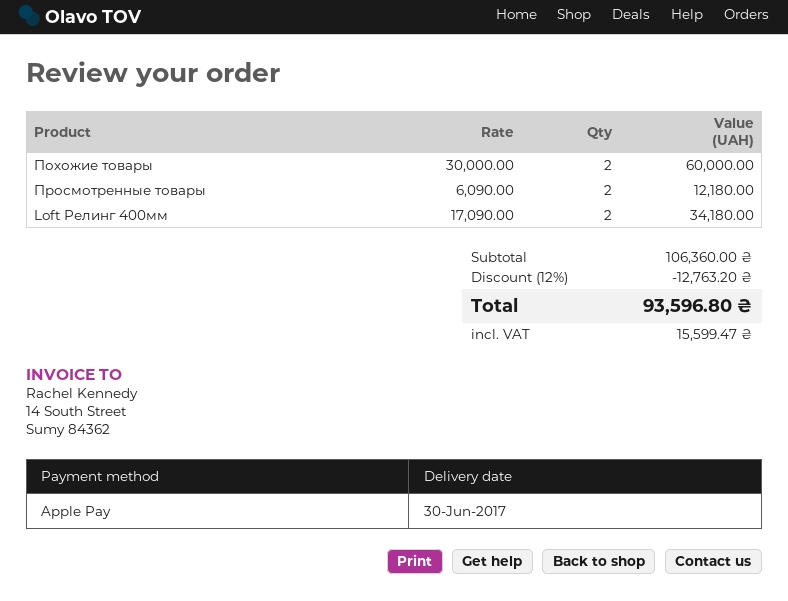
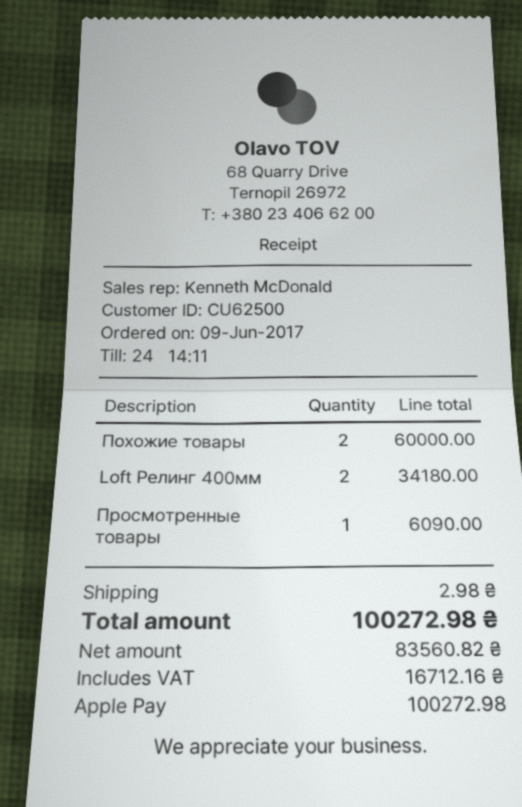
Просмотренные товары: 2 for 12180.00 -> 1 for 6090.00
discount: 12% = 12763.20 -> none
shipping: none -> 2.98
tax: 15599.47 -> 16712.16
total: 93596.80 -> 100272.98

